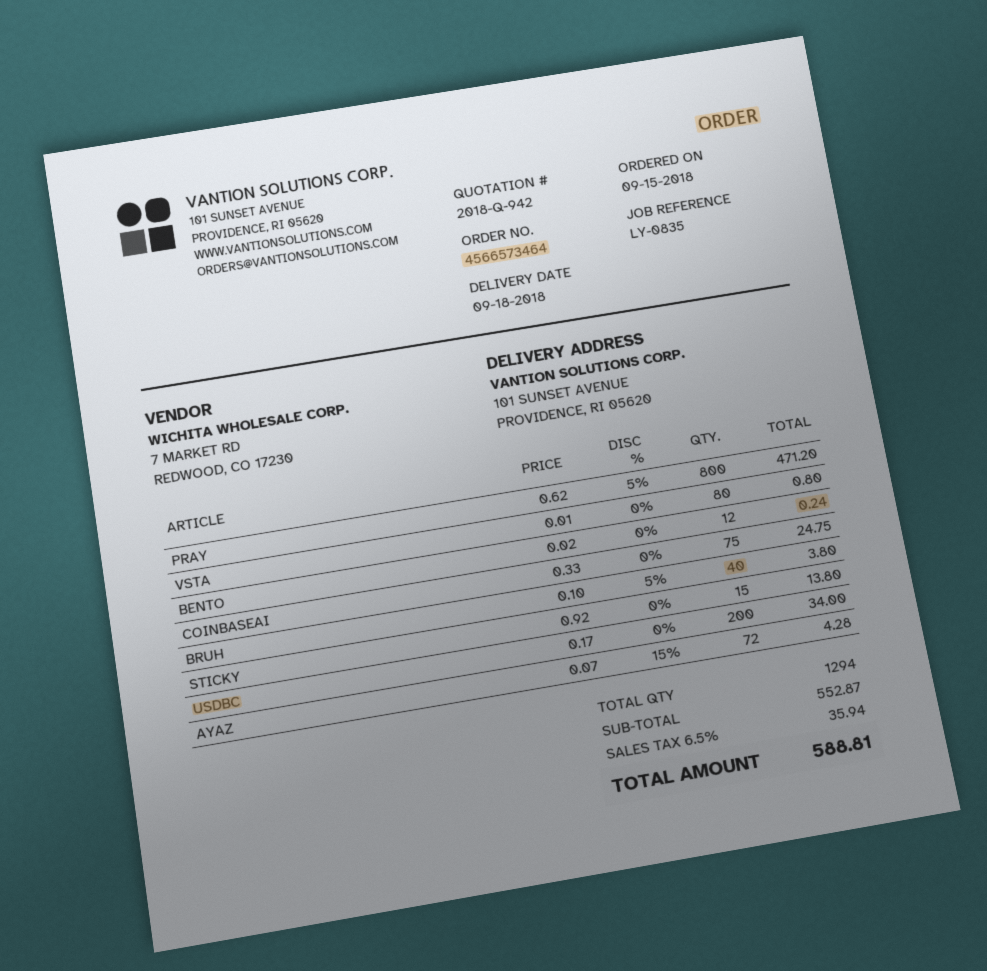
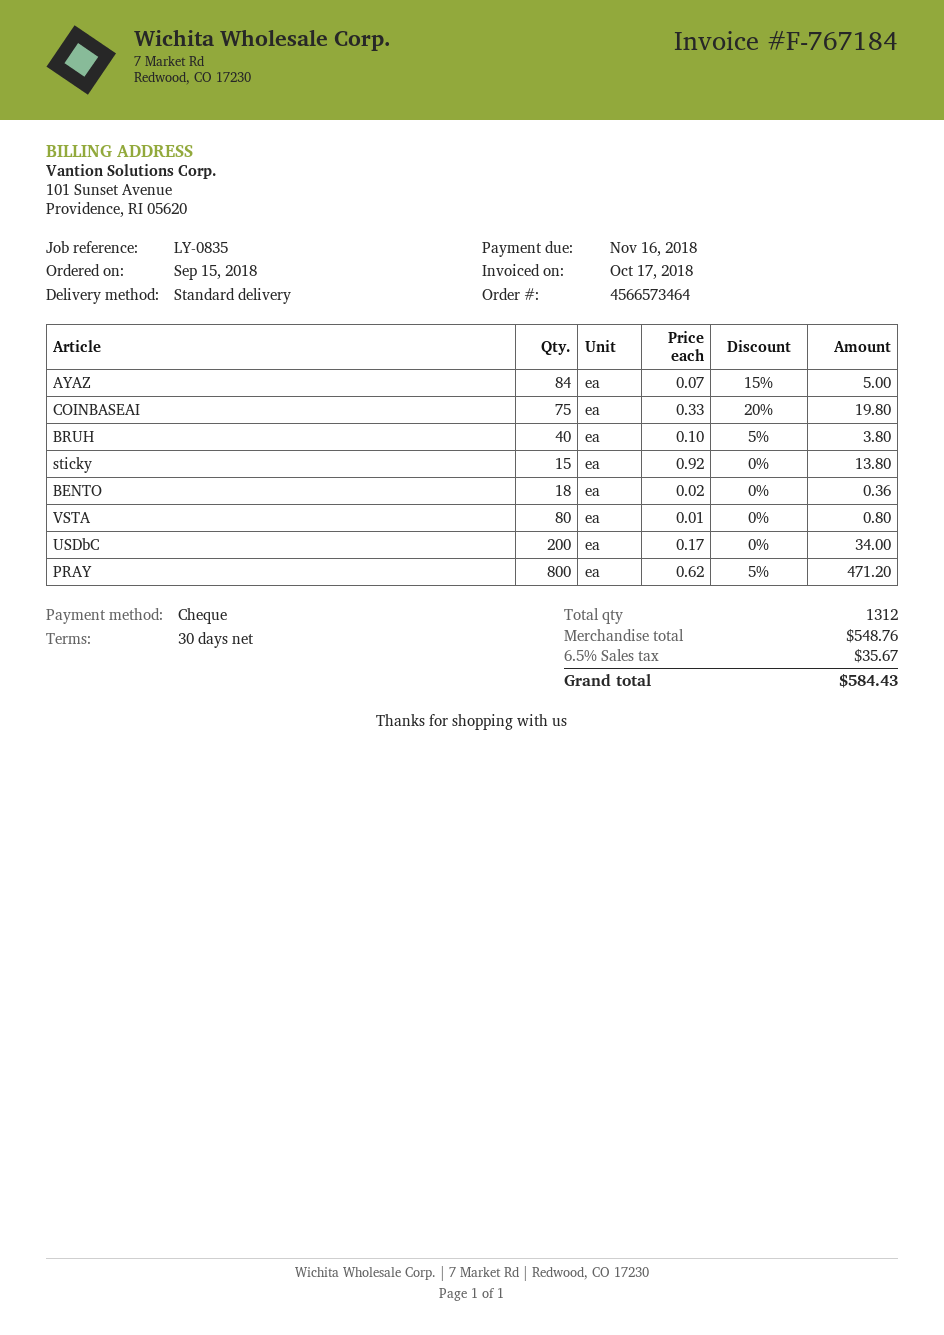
BENTO: 12 x 0.02 = 0.24 -> 18 x 0.02 = 0.36
COINBASEAI: 75 x 0.33 = 24.75 -> 75 x 0.33 - 20% = 19.80
AYAZ: 72 x 0.07 - 15% = 4.28 -> 84 x 0.07 - 15% = 5.00
total quantity: 1294 -> 1312
subtotal: 552.87 -> 548.76
tax: 6.5% = 35.94 -> 6.5% = 35.67
total: 588.81 -> 584.43

